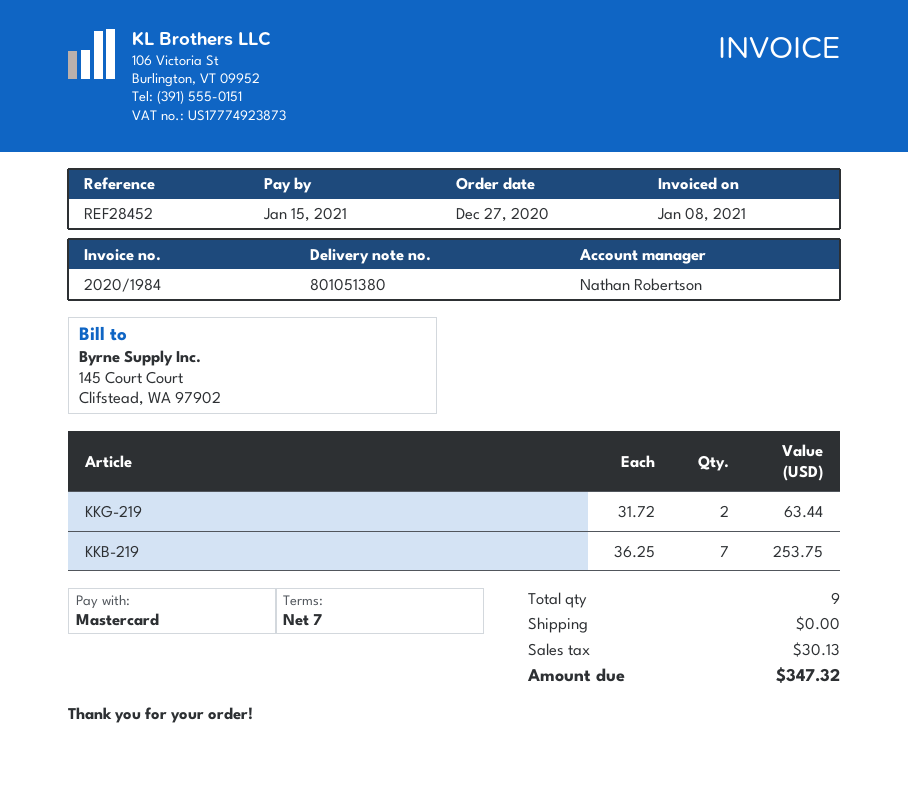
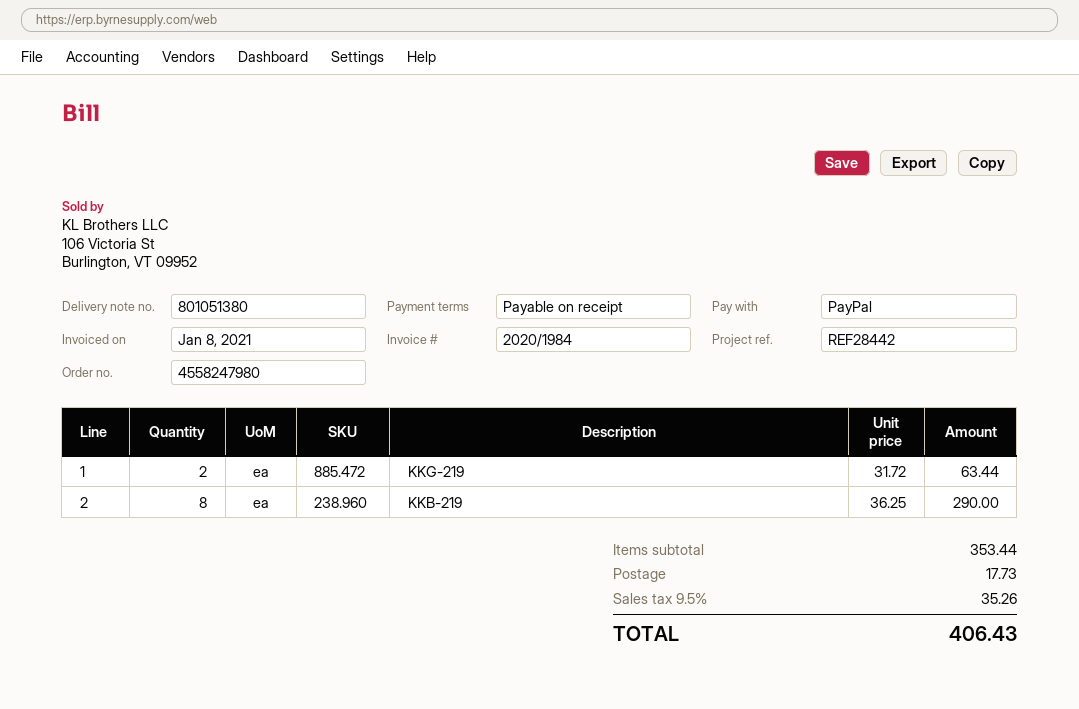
payment terms: 7 days -> on receipt
reference: REF28452 -> REF28442
payment method: Mastercard -> PayPal
KKB-219: 7 x 36.25 = 253.75 -> 8 x 36.25 = 290.00
shipping: 0.00 -> 17.73
tax: 30.13 -> 35.26
total: 347.32 -> 406.43

